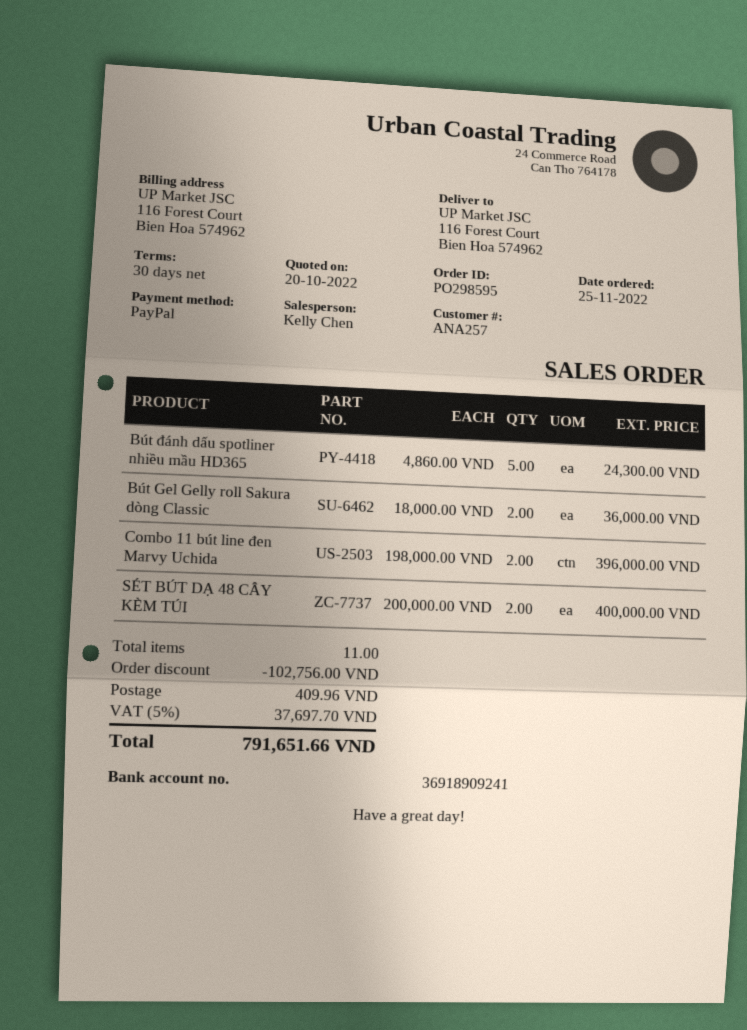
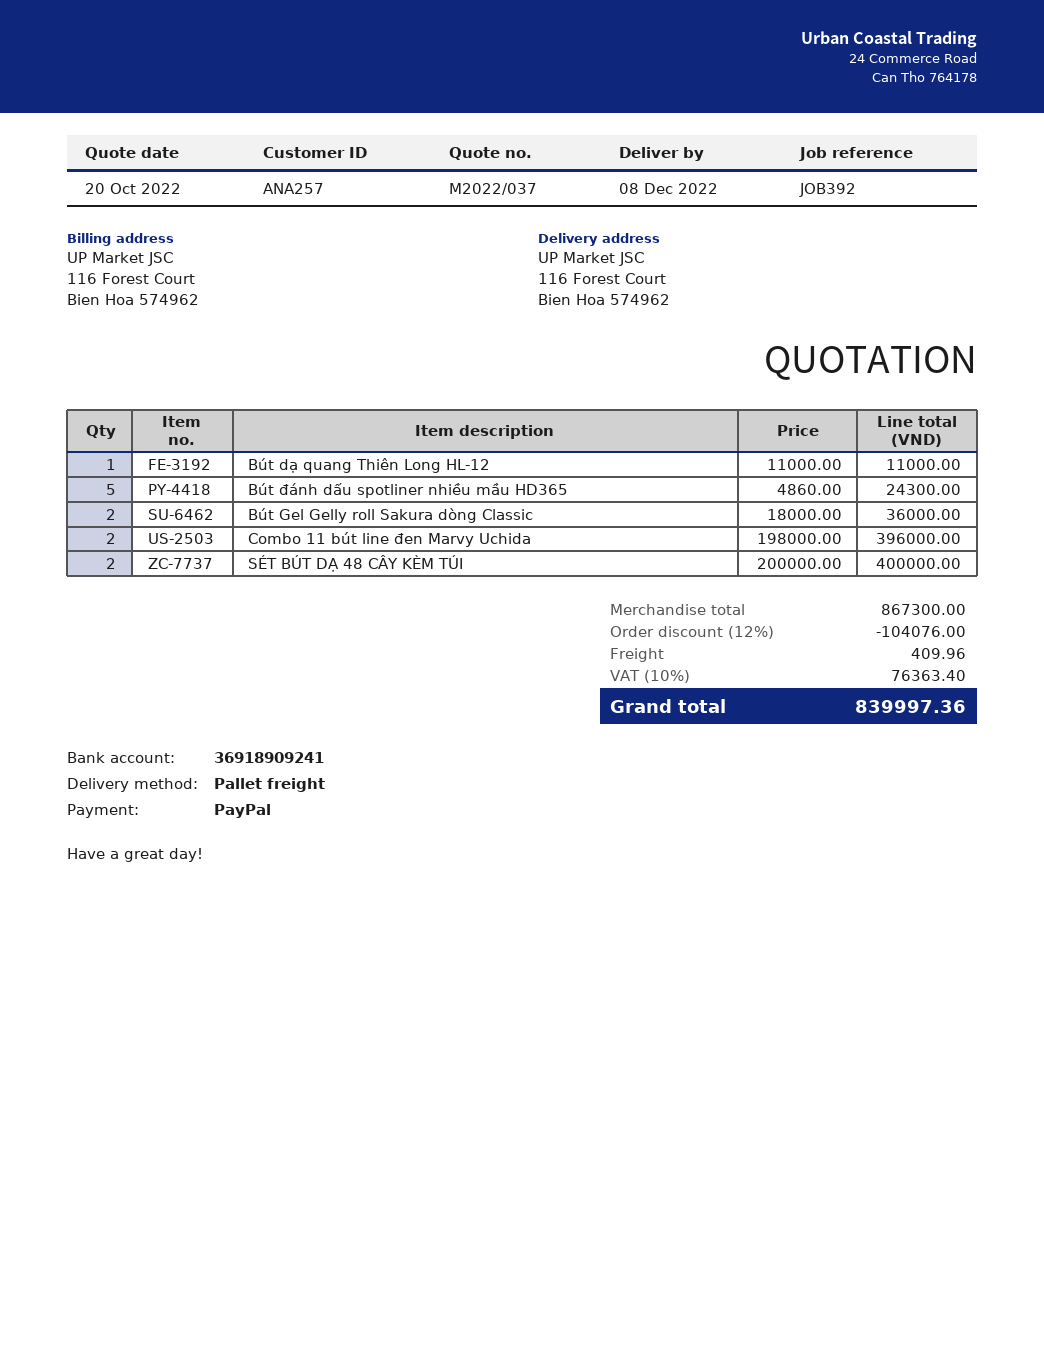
Bút dạ quang Thiên Long HL-12: none -> 1 x 11000.00 = 11000.00
discount: 102756.00 -> 104076.00
tax: 5% = 37697.70 -> 10% = 76363.40
total: 791651.66 -> 839997.36

